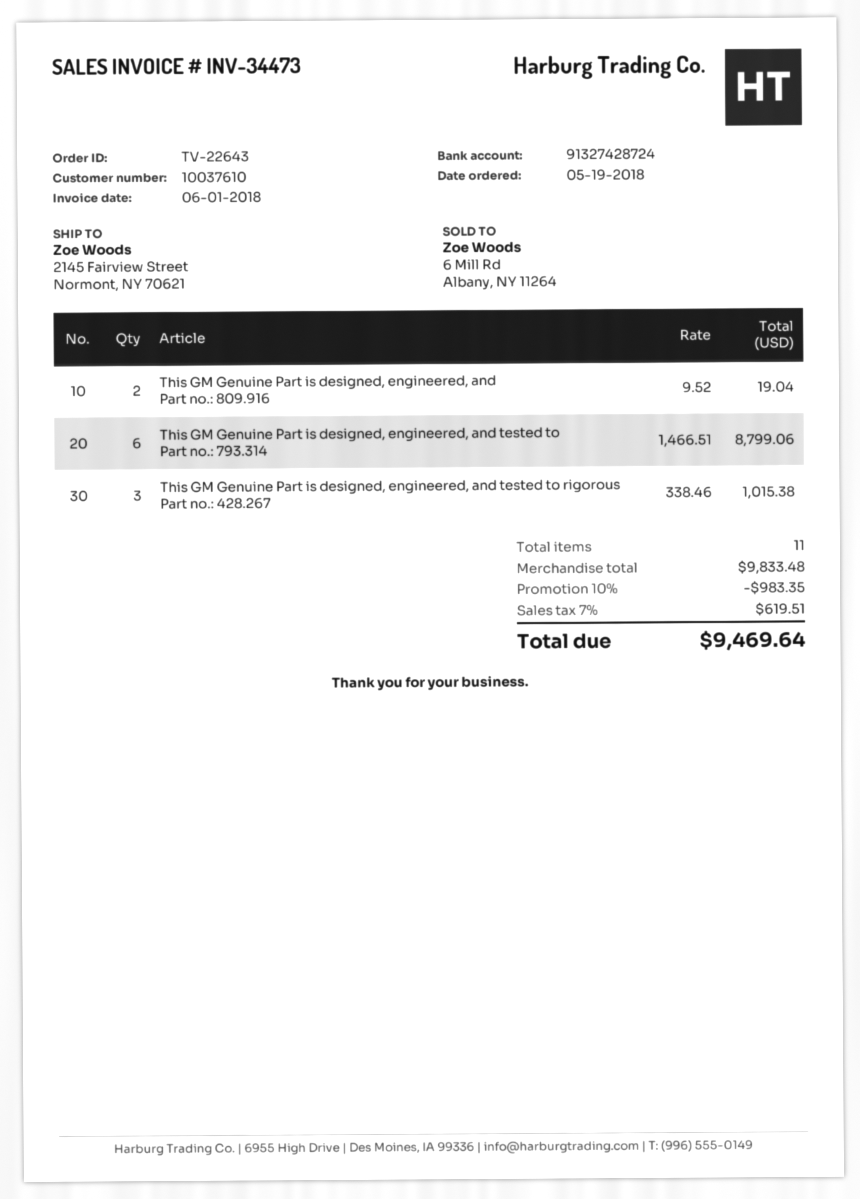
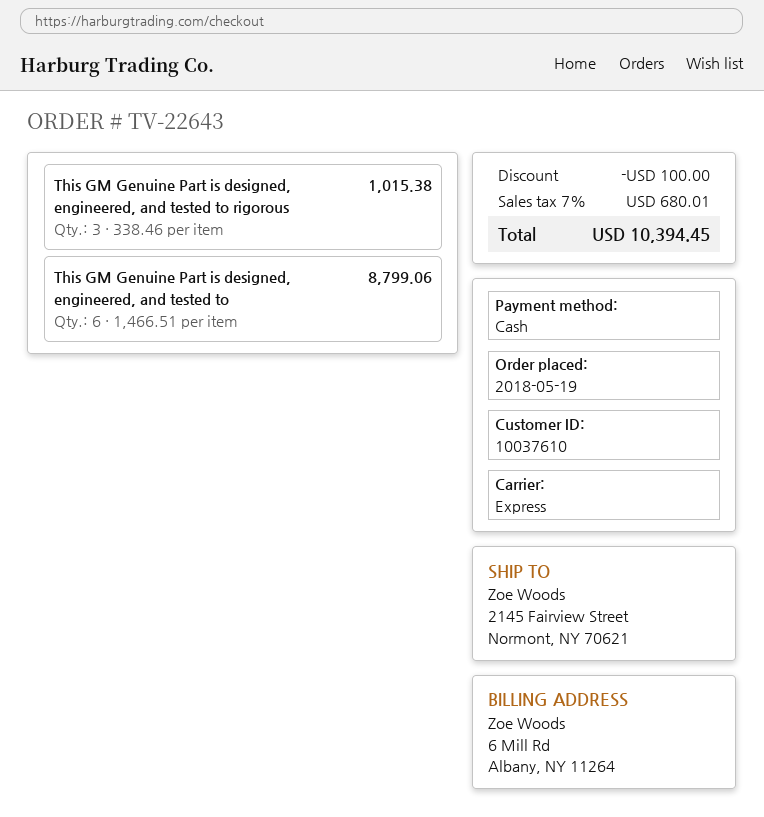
This GM Genuine Part is designed, engineered, and: 2 x 9.52 = 19.04 -> none
discount: 983.35 -> 100.00
tax: 7% = 619.51 -> 7% = 680.01
total: 9469.64 -> 10394.45

